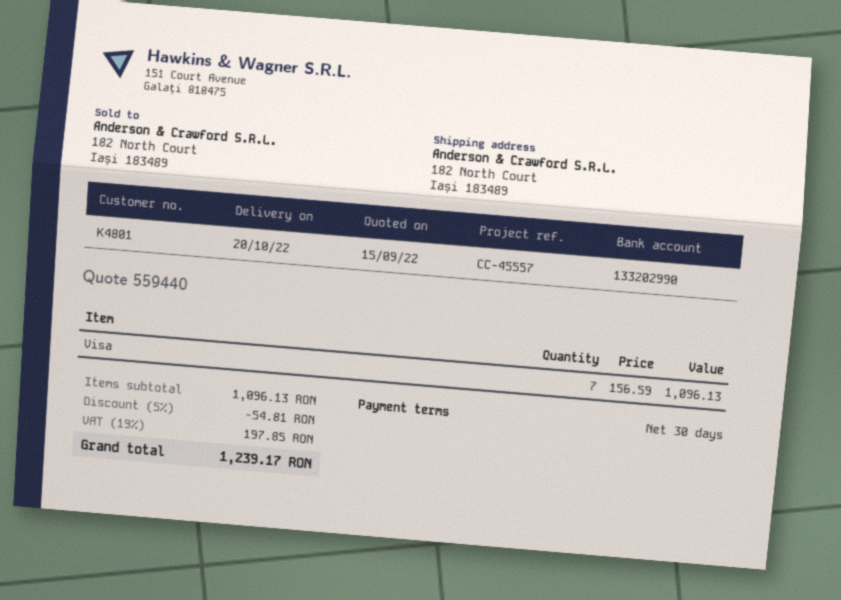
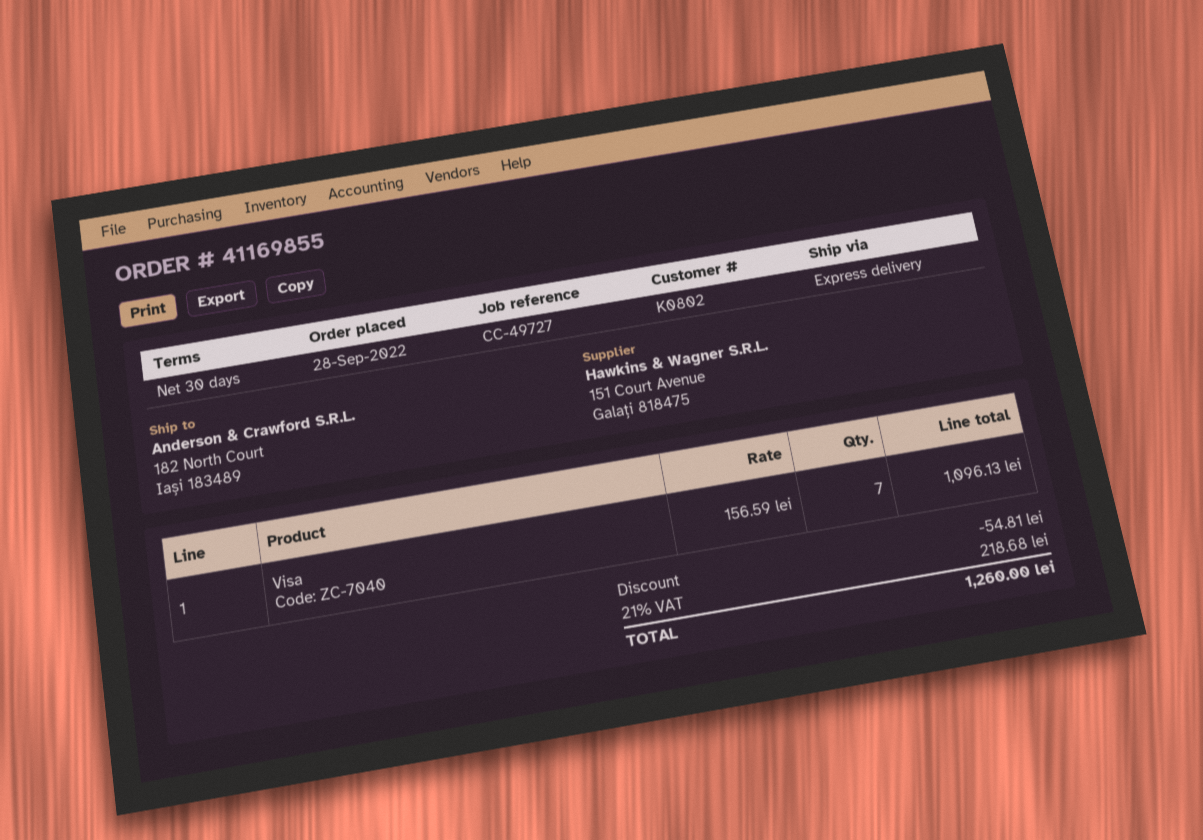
customer number: K4801 -> K0802
reference: CC-45557 -> CC-49727
tax: 19% = 197.85 -> 21% = 218.68
total: 1239.17 -> 1260.00

